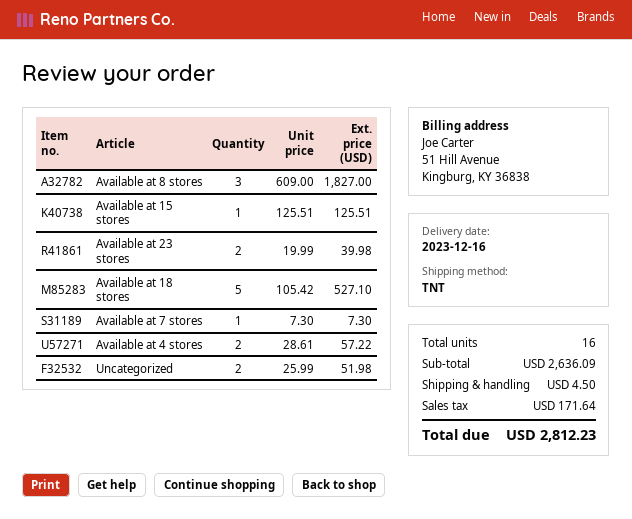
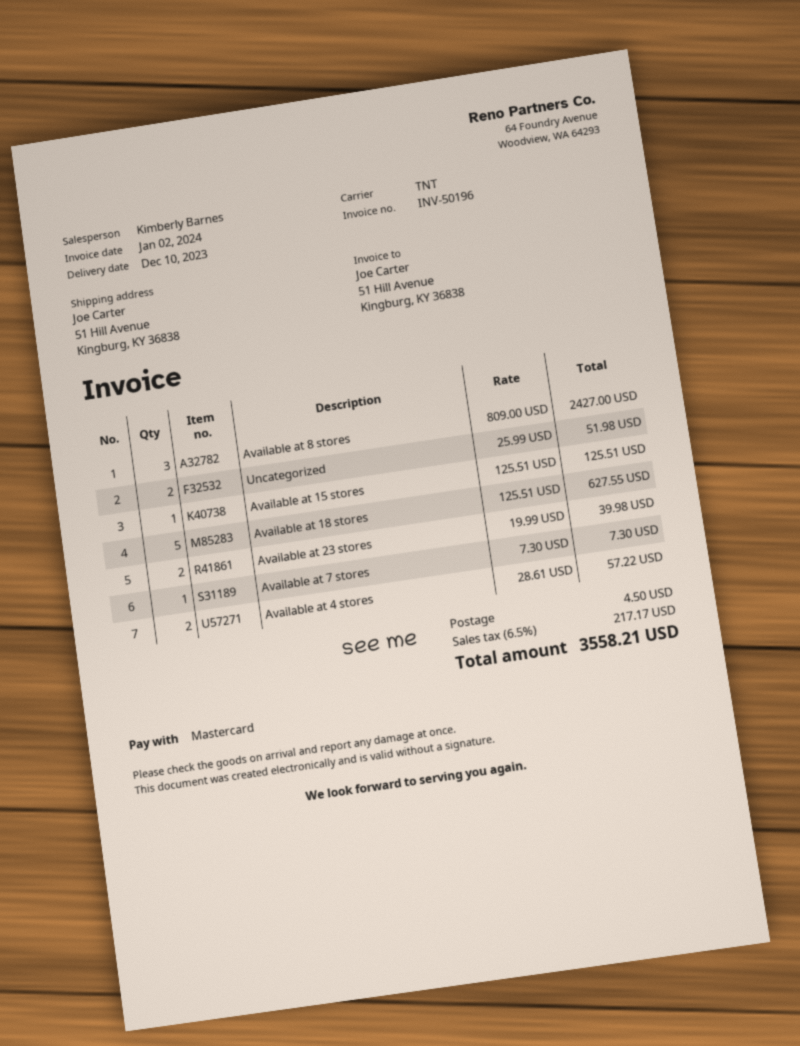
delivery date: 2023-12-16 -> 2023-12-10
Available at 8 stores: 3 x 609.00 = 1827.00 -> 3 x 809.00 = 2427.00
Available at 18 stores: 5 x 105.42 = 527.10 -> 5 x 125.51 = 627.55
tax: 171.64 -> 217.17
total: 2812.23 -> 3558.21

